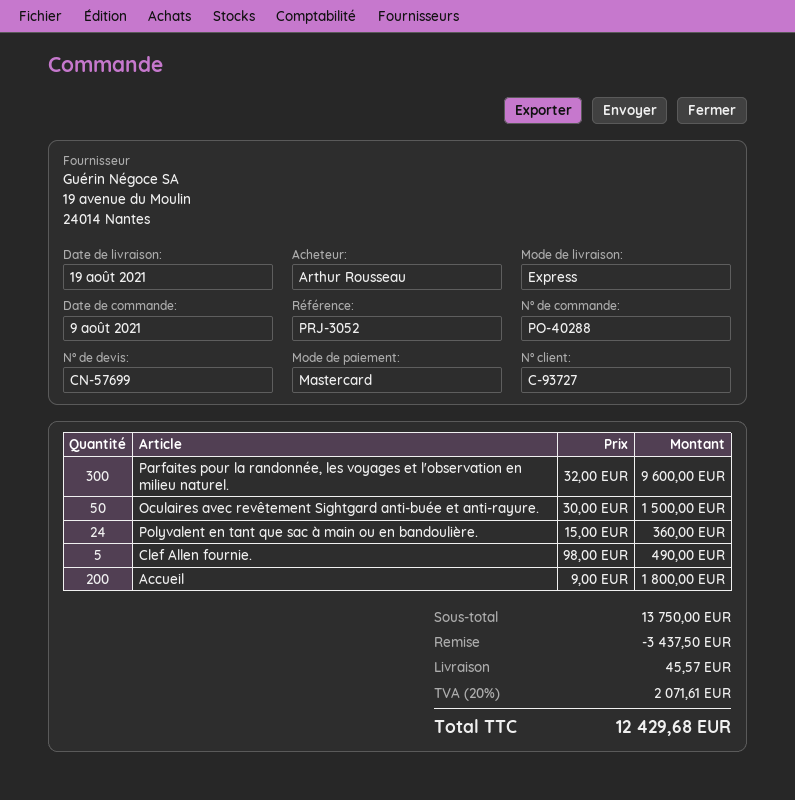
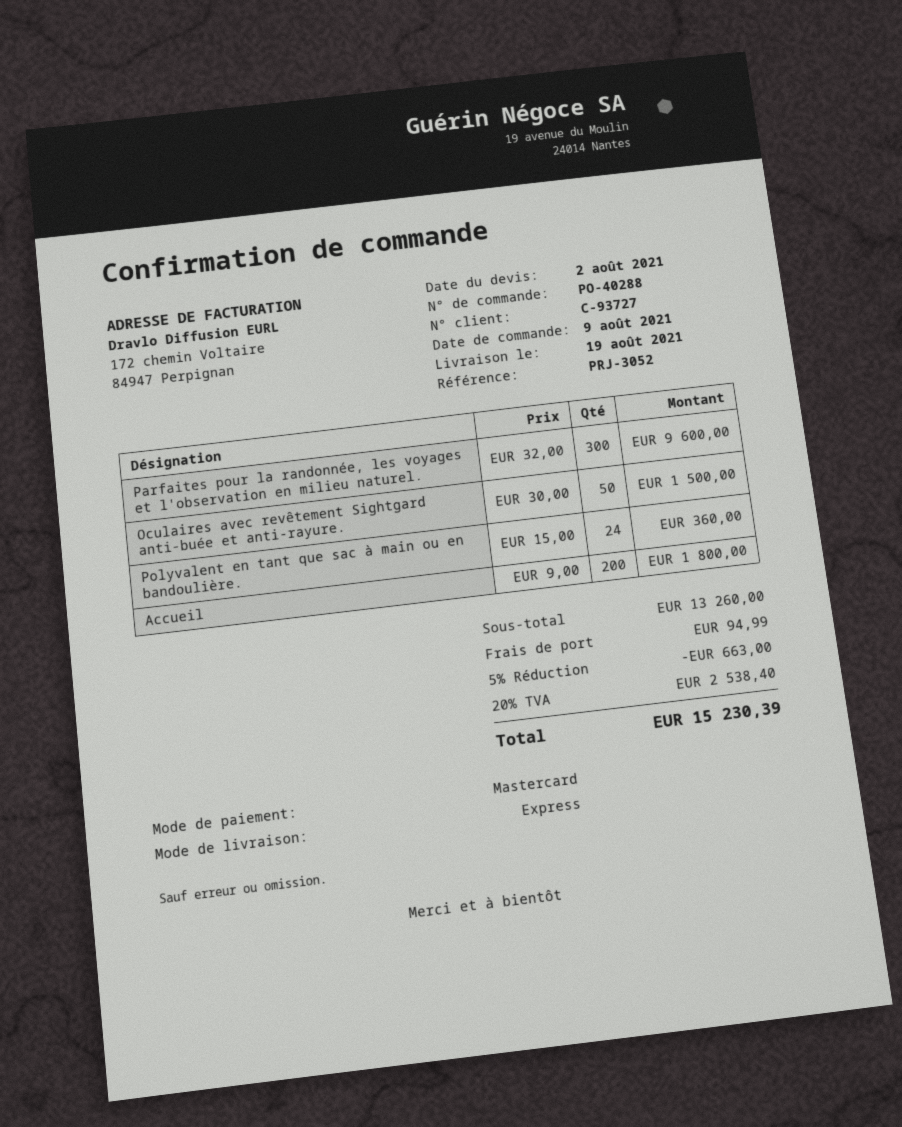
Clef Allen fournie.: 5 x 98.00 = 490.00 -> none
subtotal: 13750.00 -> 13260.00
discount: 3437.50 -> 663.00
shipping: 45.57 -> 94.99
tax: 20% = 2071.61 -> 20% = 2538.40
total: 12429.68 -> 15230.39

